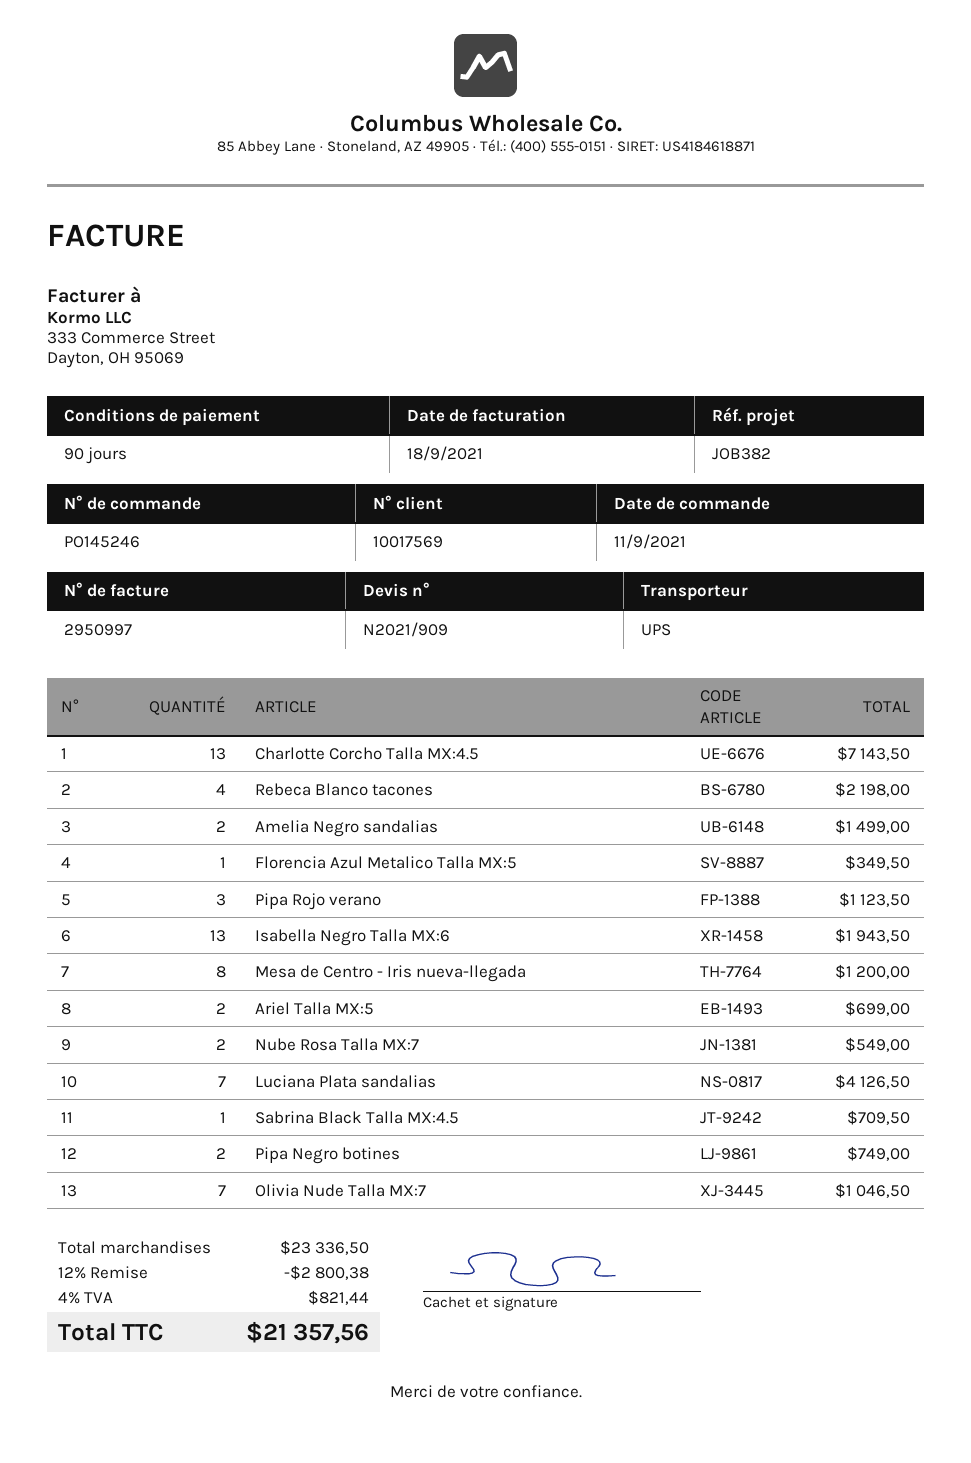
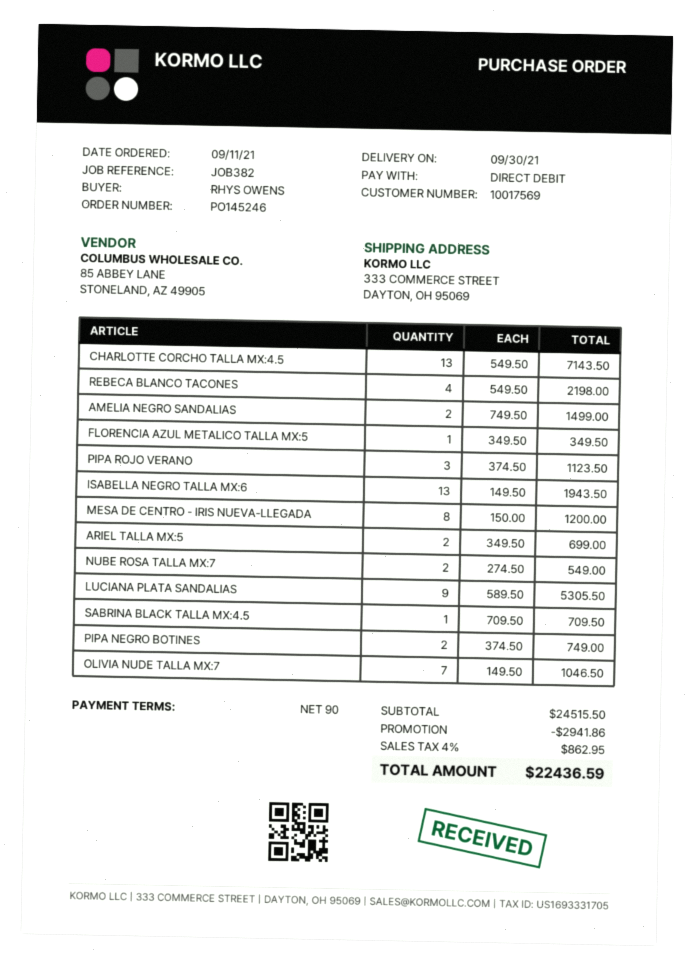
Luciana Plata sandalias: 7 for 4126.50 -> 9 for 5305.50
subtotal: 23336.50 -> 24515.50
discount: 2800.38 -> 2941.86
tax: 4% = 821.44 -> 4% = 862.95
total: 21357.56 -> 22436.59

